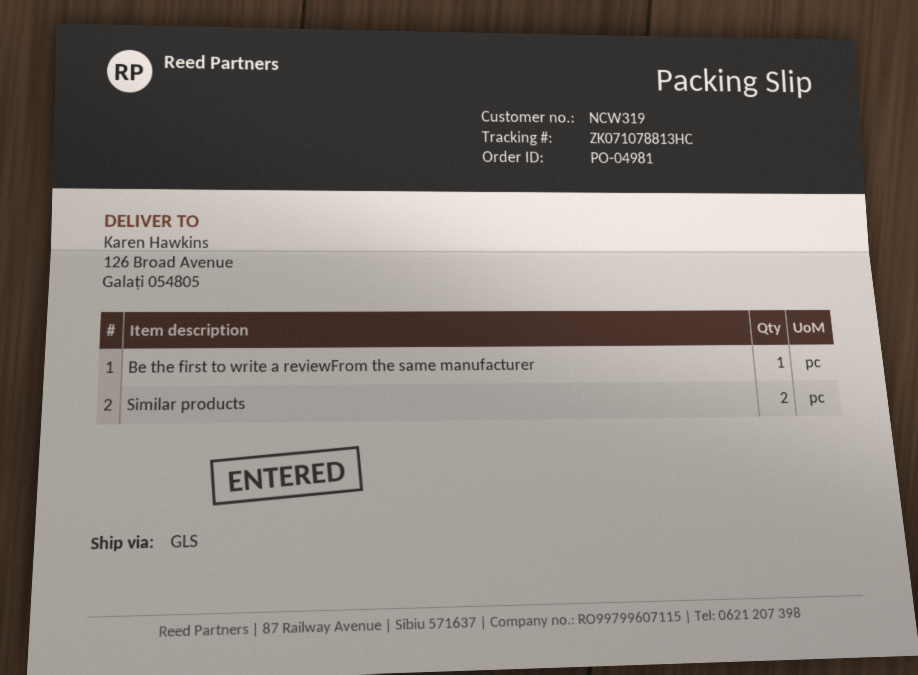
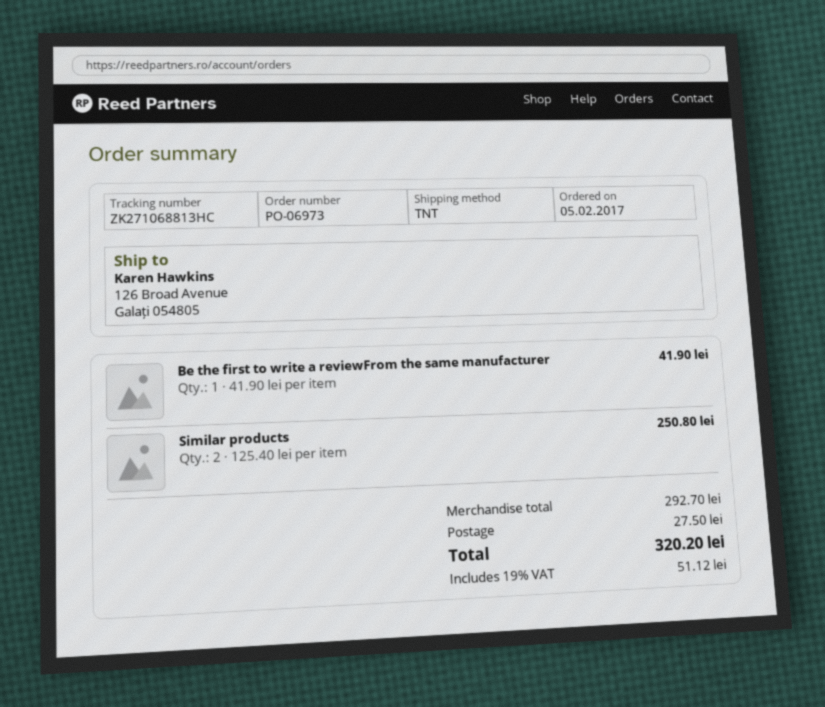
order number: PO-04981 -> PO-06973
shipping method: GLS -> TNT
tracking number: ZK071078813HC -> ZK271068813HC

